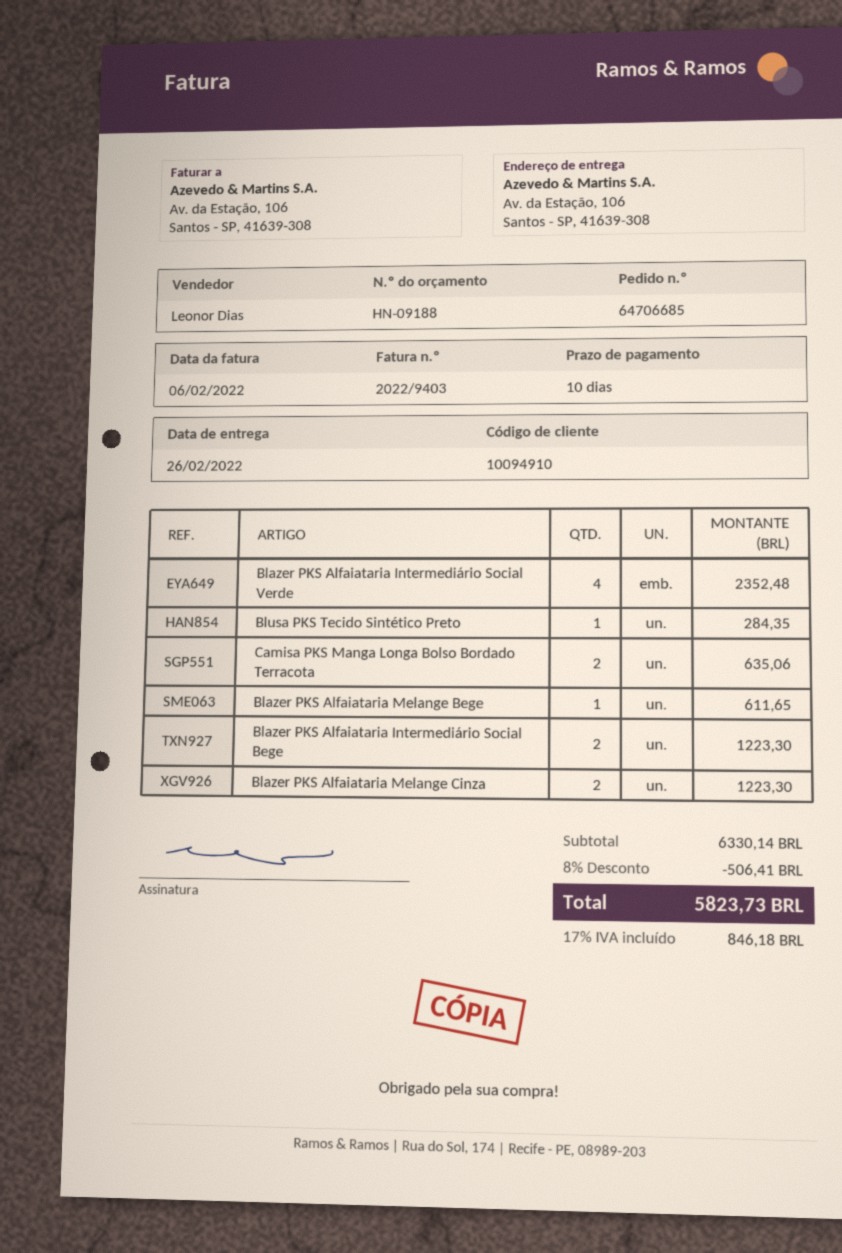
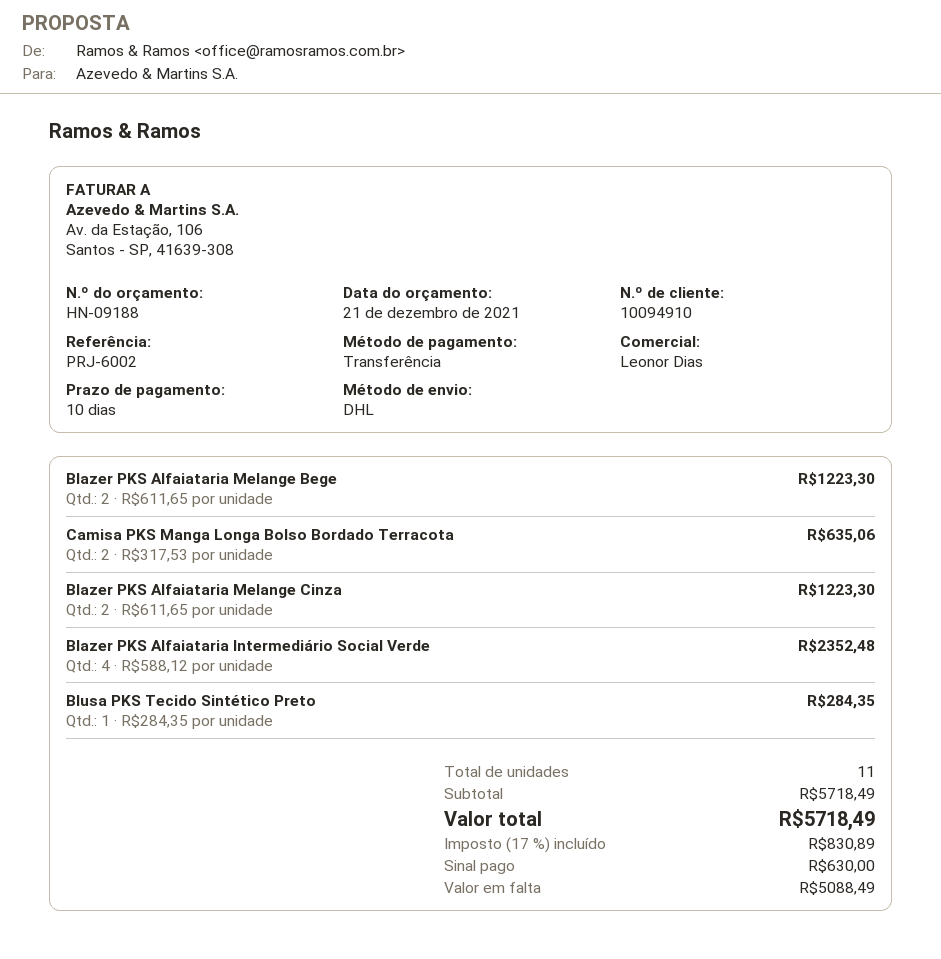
Blazer PKS Alfaiataria Melange Bege: 1 for 611.65 -> 2 for 1223.30
Blazer PKS Alfaiataria Intermediário Social Bege: 2 for 1223.30 -> none
subtotal: 6330.14 -> 5718.49
discount: 8% = 506.41 -> none
tax: 17% = 846.18 -> 17% = 830.89
total: 5823.73 -> 5718.49

